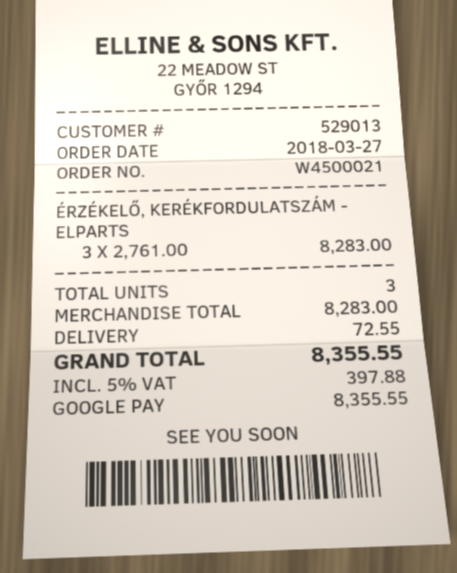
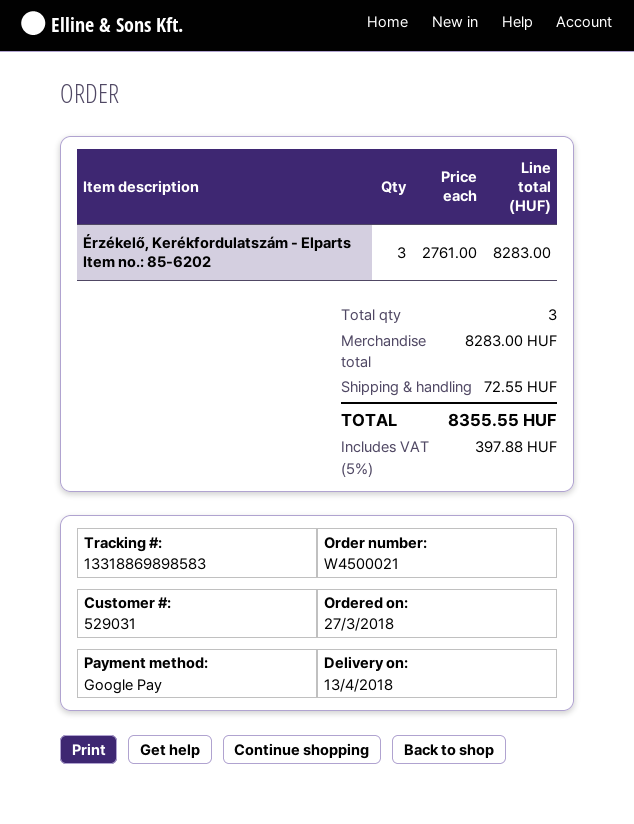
customer number: 529013 -> 529031

